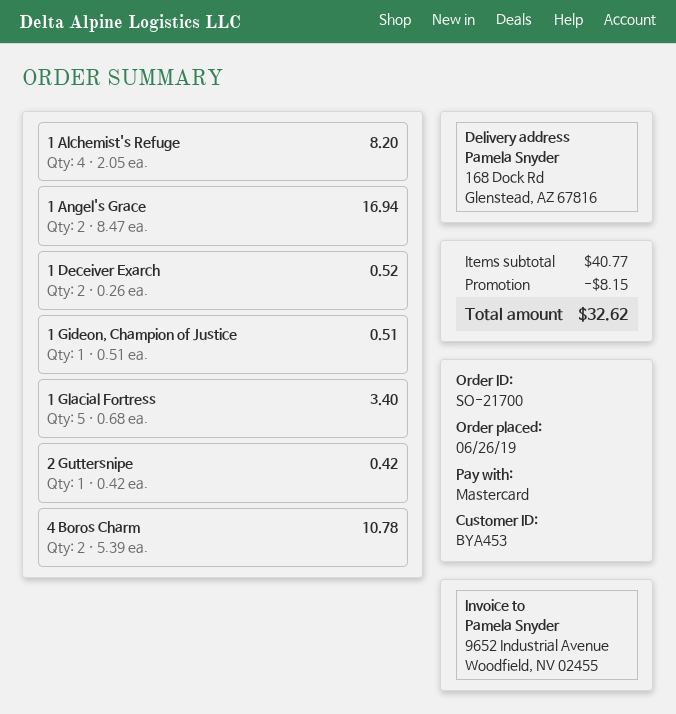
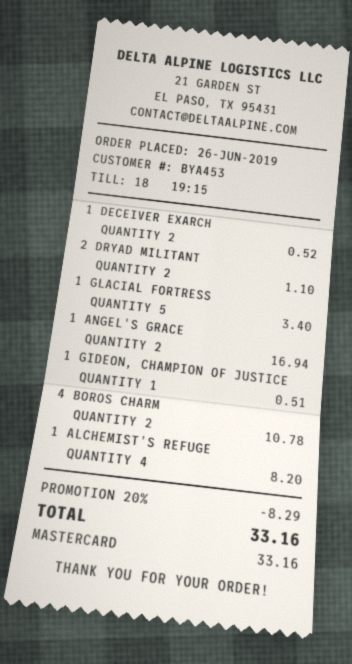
2 Guttersnipe: 1 for 0.42 -> none
2 DRYAD MILITANT: none -> 2 for 1.10
discount: 8.15 -> 8.29
total: 32.62 -> 33.16

